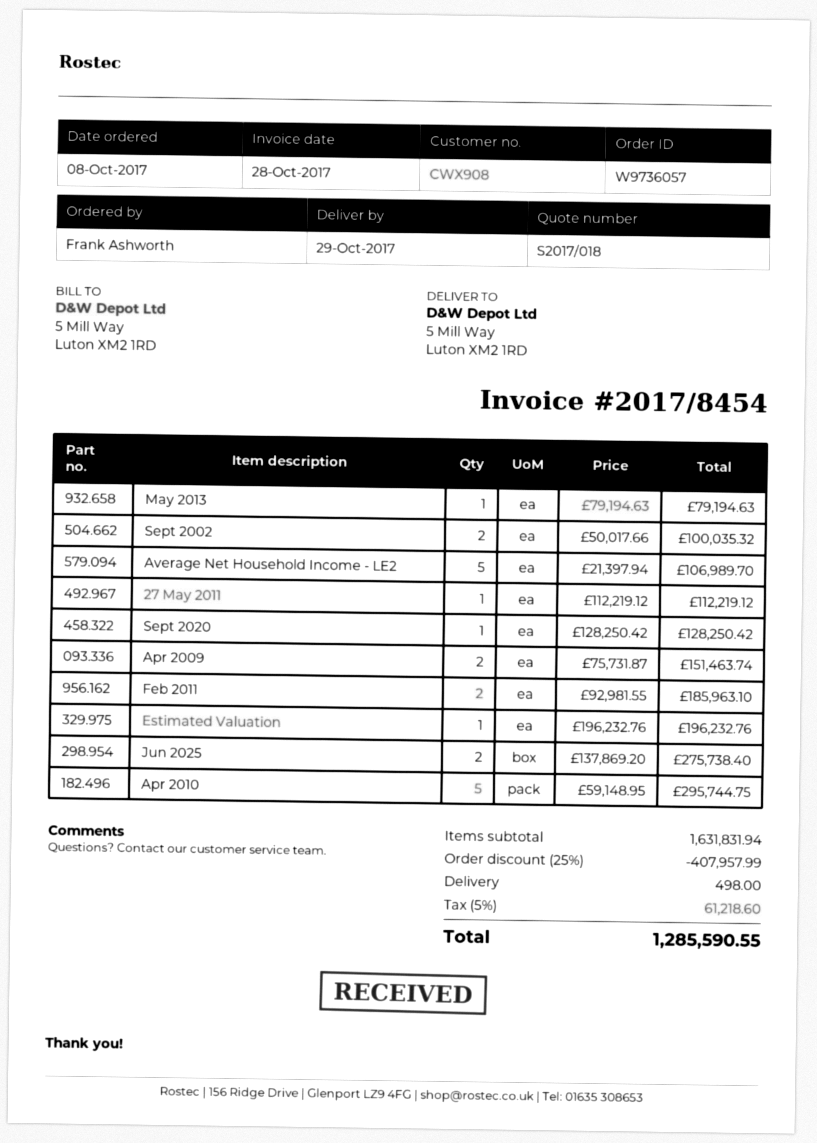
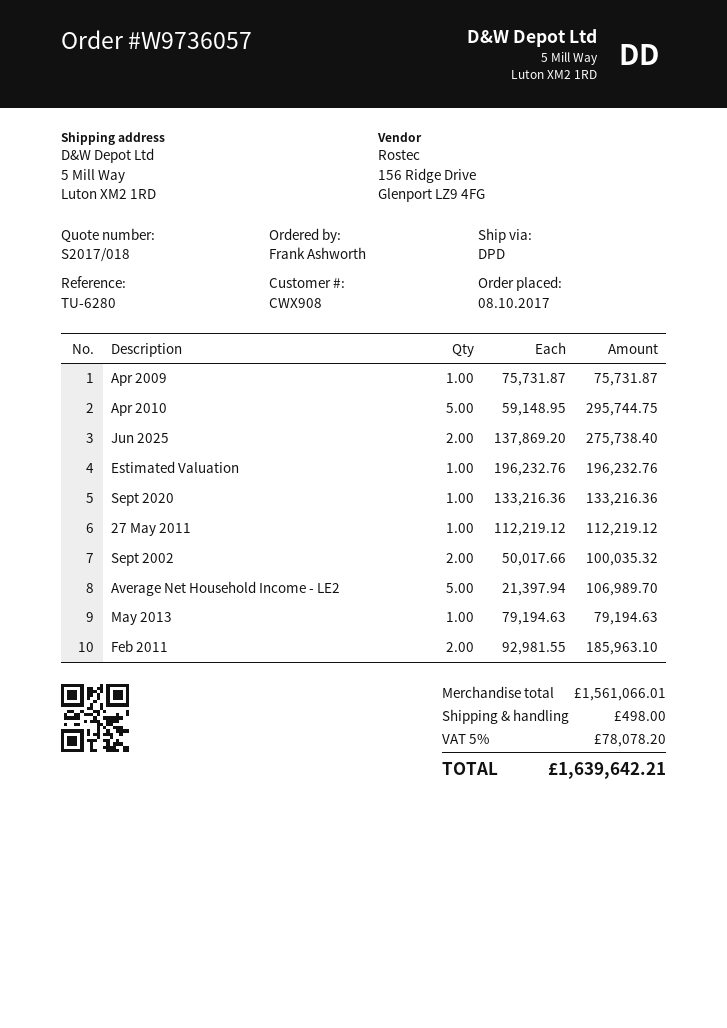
Sept 2020: 1 x 128250.42 = 128250.42 -> 1 x 133216.36 = 133216.36
Apr 2009: 2 x 75731.87 = 151463.74 -> 1 x 75731.87 = 75731.87
subtotal: 1631831.94 -> 1561066.01
discount: 25% = 407957.99 -> none
tax: 5% = 61218.60 -> 5% = 78078.20
total: 1285590.55 -> 1639642.21

